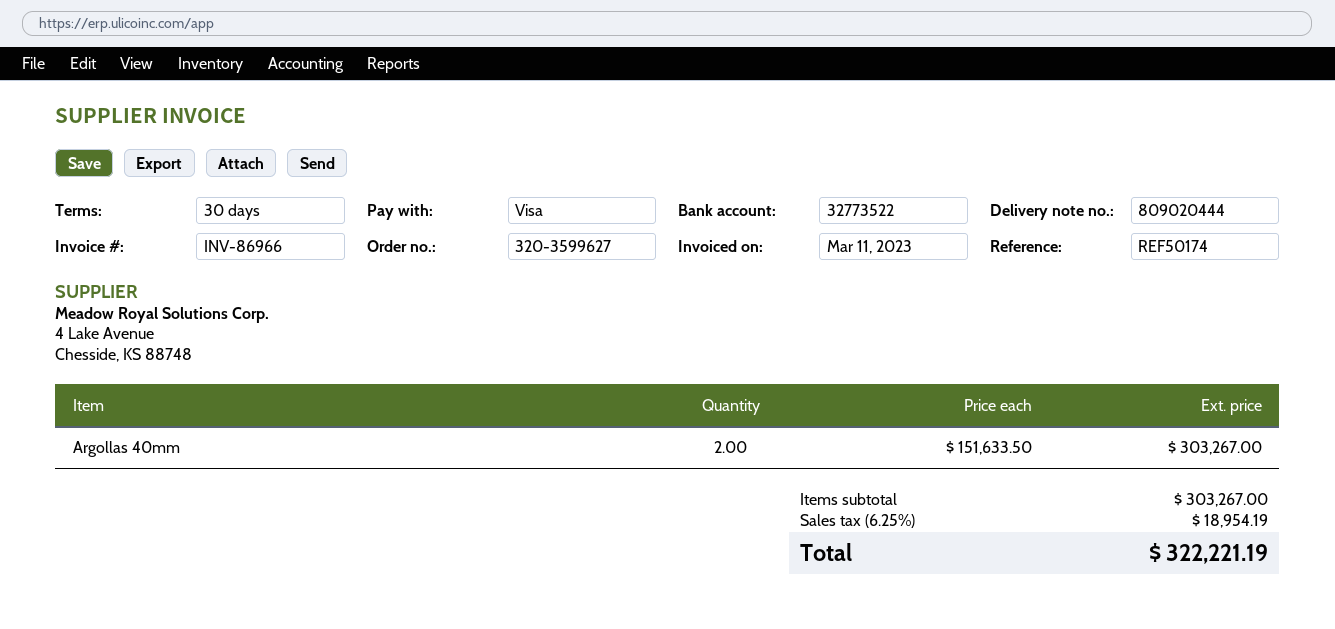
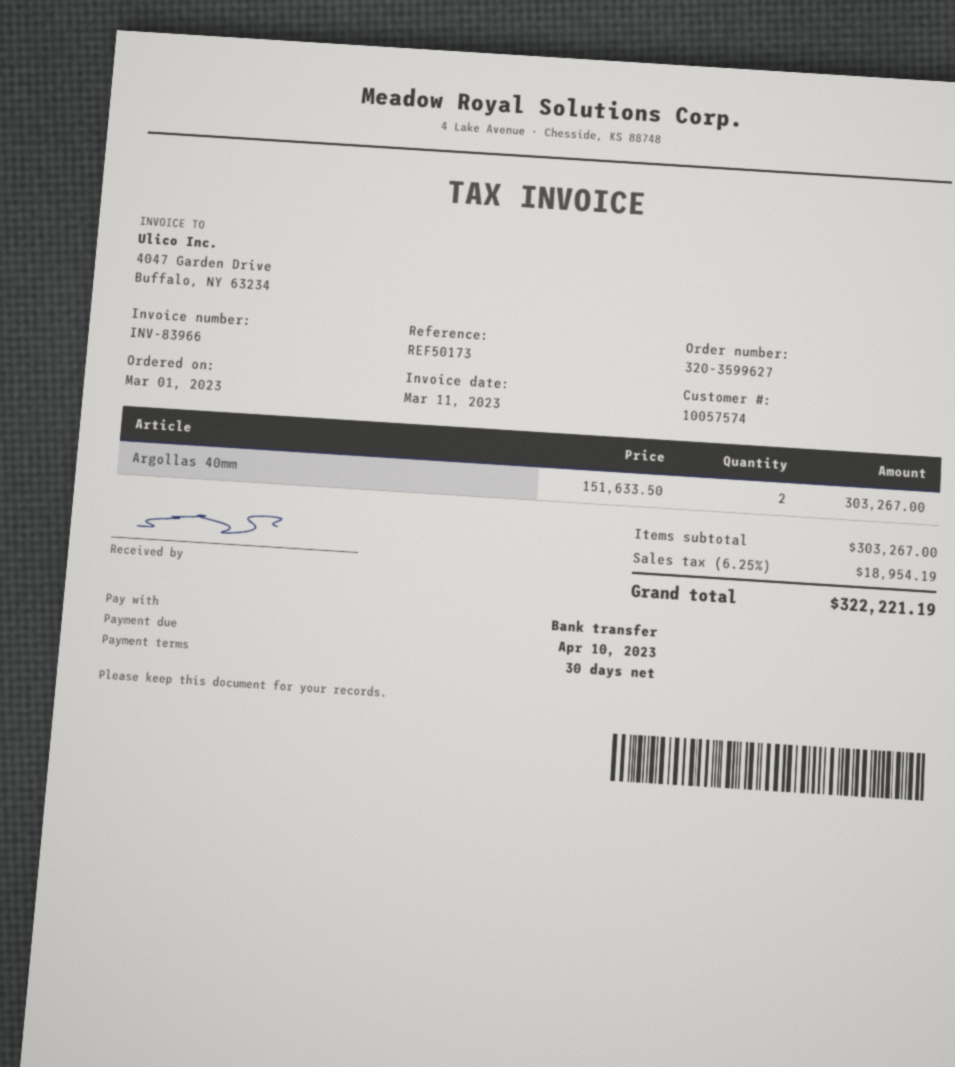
invoice number: INV-86966 -> INV-83966
reference: REF50174 -> REF50173
payment method: Visa -> bank transfer

